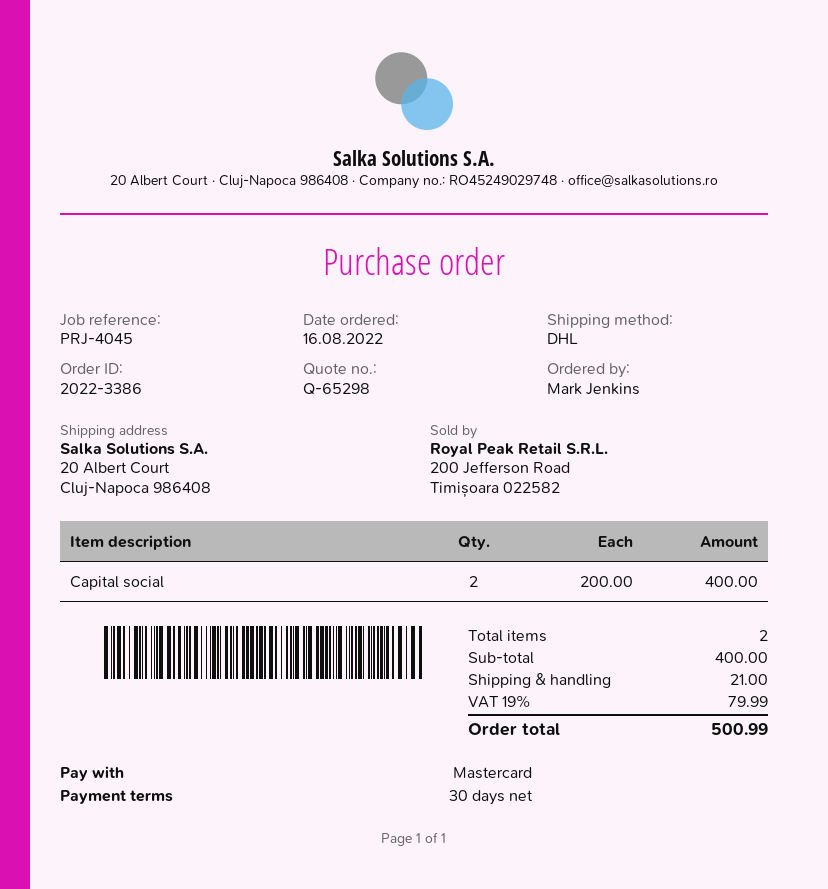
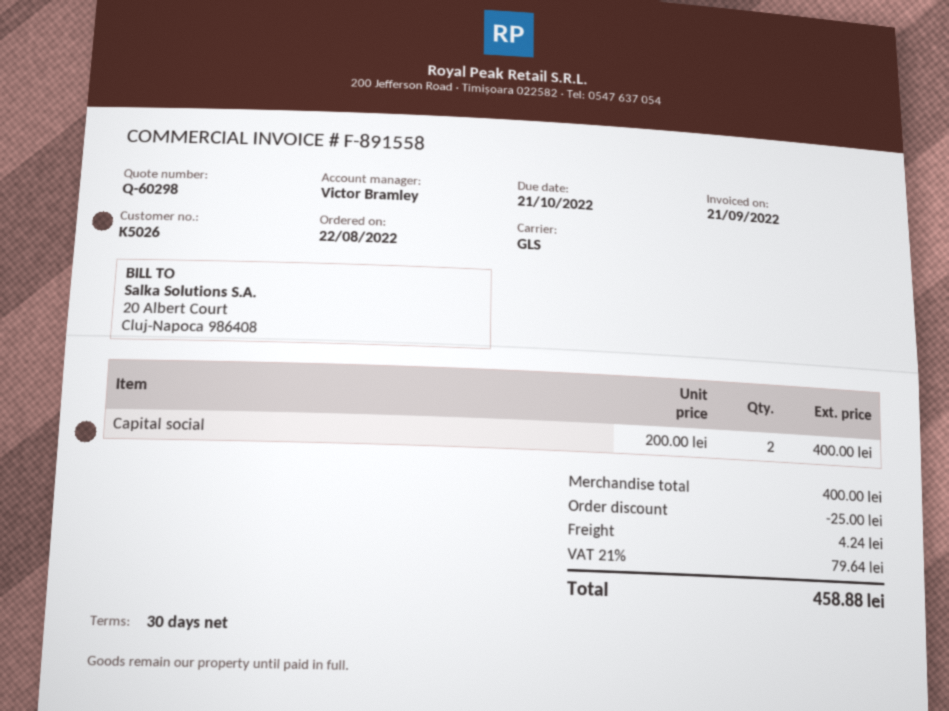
quote number: Q-65298 -> Q-60298
order date: 2022-08-16 -> 2022-08-22
shipping method: DHL -> GLS
discount: none -> 25.00
shipping: 21.00 -> 4.24
tax: 19% = 79.99 -> 21% = 79.64
total: 500.99 -> 458.88

